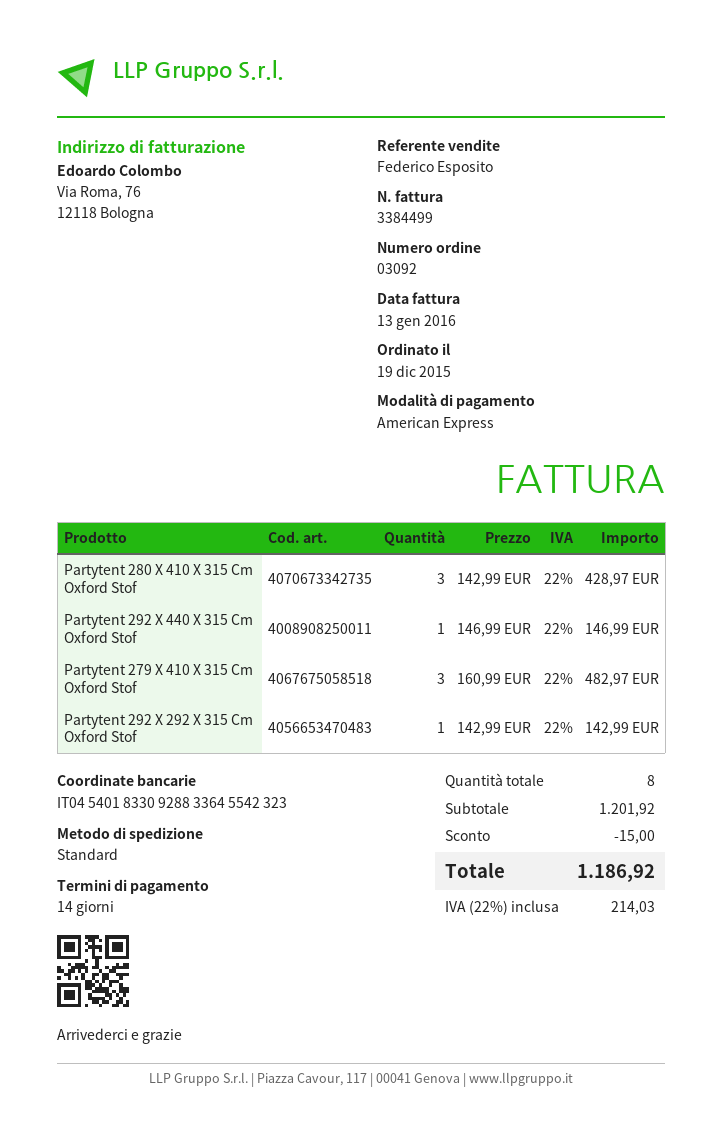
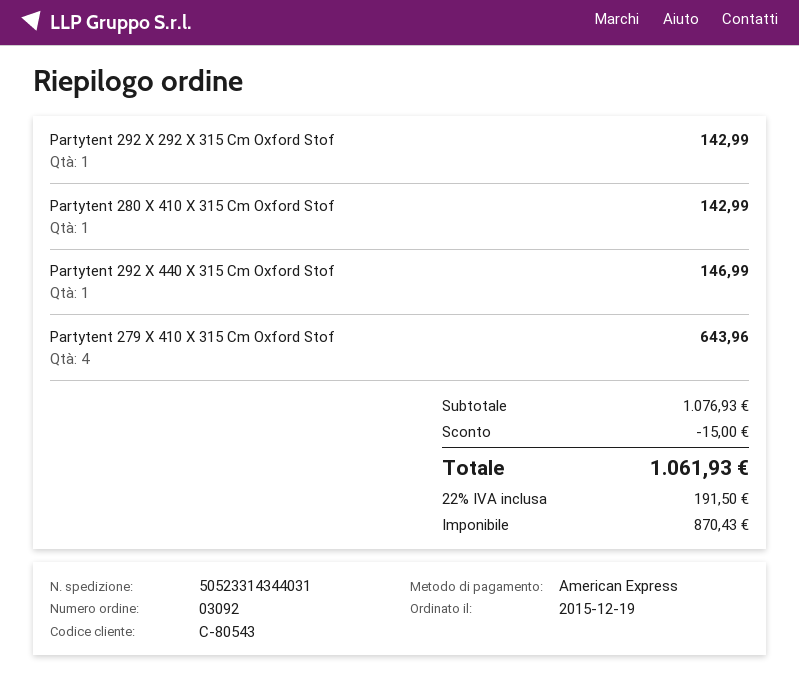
Partytent 280 X 410 X 315 Cm Oxford Stof: 3 for 428.97 -> 1 for 142.99
Partytent 279 X 410 X 315 Cm Oxford Stof: 3 for 482.97 -> 4 for 643.96
subtotal: 1201.92 -> 1076.93
tax: 22% = 214.03 -> 22% = 191.50
total: 1186.92 -> 1061.93

